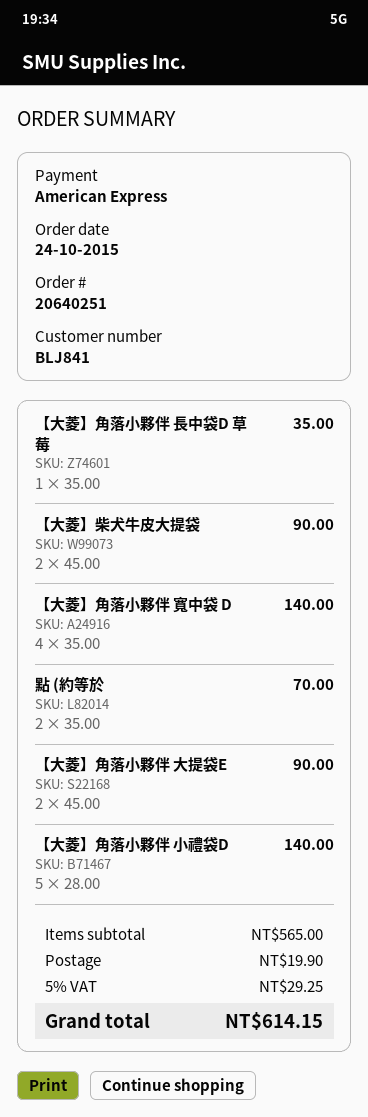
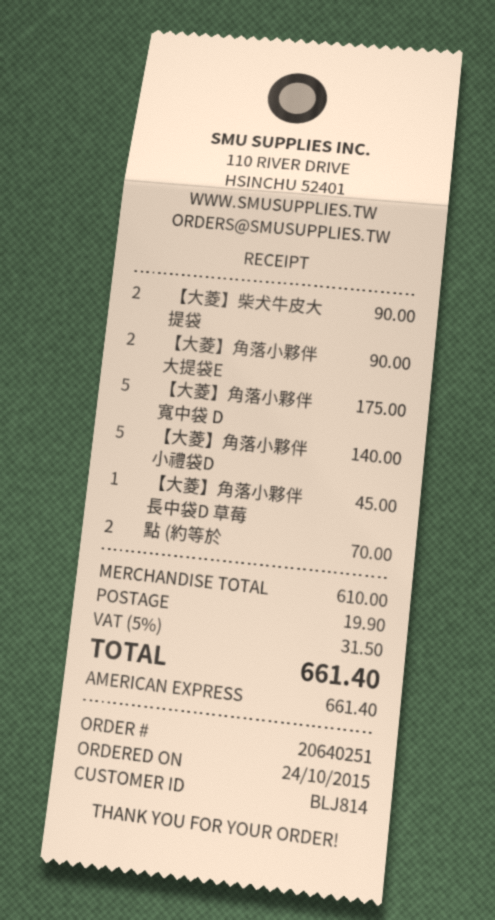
customer number: BLJ841 -> BLJ814
【大菱】角落小夥伴 長中袋D 草莓: 1 for 35.00 -> 1 for 45.00
【大菱】角落小夥伴 寬中袋 D: 4 for 140.00 -> 5 for 175.00
subtotal: 565.00 -> 610.00
tax: 5% = 29.25 -> 5% = 31.50
total: 614.15 -> 661.40

